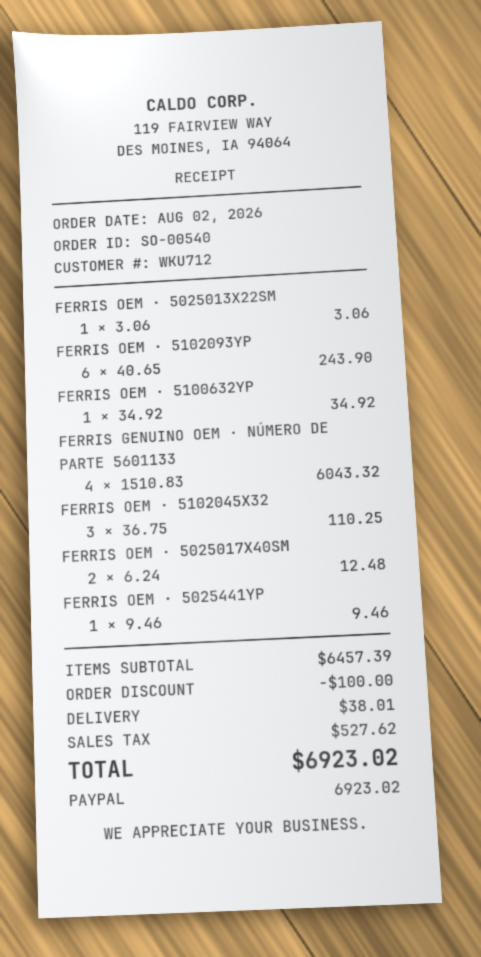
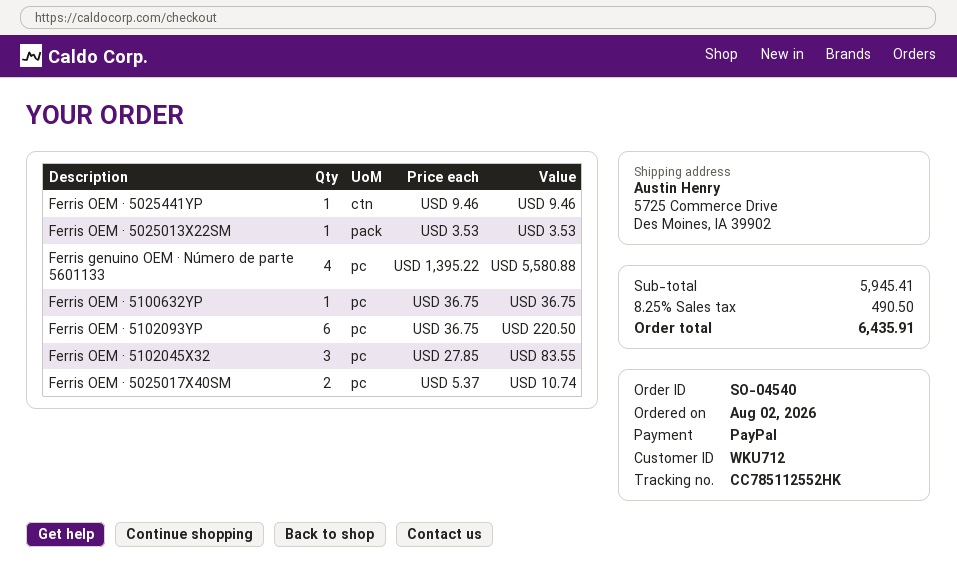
order number: SO-00540 -> SO-04540
FERRIS OEM · 5025013X22SM: 1 x 3.06 = 3.06 -> 1 x 3.53 = 3.53
FERRIS OEM · 5102093YP: 6 x 40.65 = 243.90 -> 6 x 36.75 = 220.50
FERRIS OEM · 5100632YP: 1 x 34.92 = 34.92 -> 1 x 36.75 = 36.75
FERRIS GENUINO OEM · NÚMERO DE PARTE 5601133: 4 x 1510.83 = 6043.32 -> 4 x 1395.22 = 5580.88
FERRIS OEM · 5102045X32: 3 x 36.75 = 110.25 -> 3 x 27.85 = 83.55
FERRIS OEM · 5025017X40SM: 2 x 6.24 = 12.48 -> 2 x 5.37 = 10.74
subtotal: 6457.39 -> 5945.41
discount: 100.00 -> none
shipping: 38.01 -> none
tax: 527.62 -> 490.50
total: 6923.02 -> 6435.91

